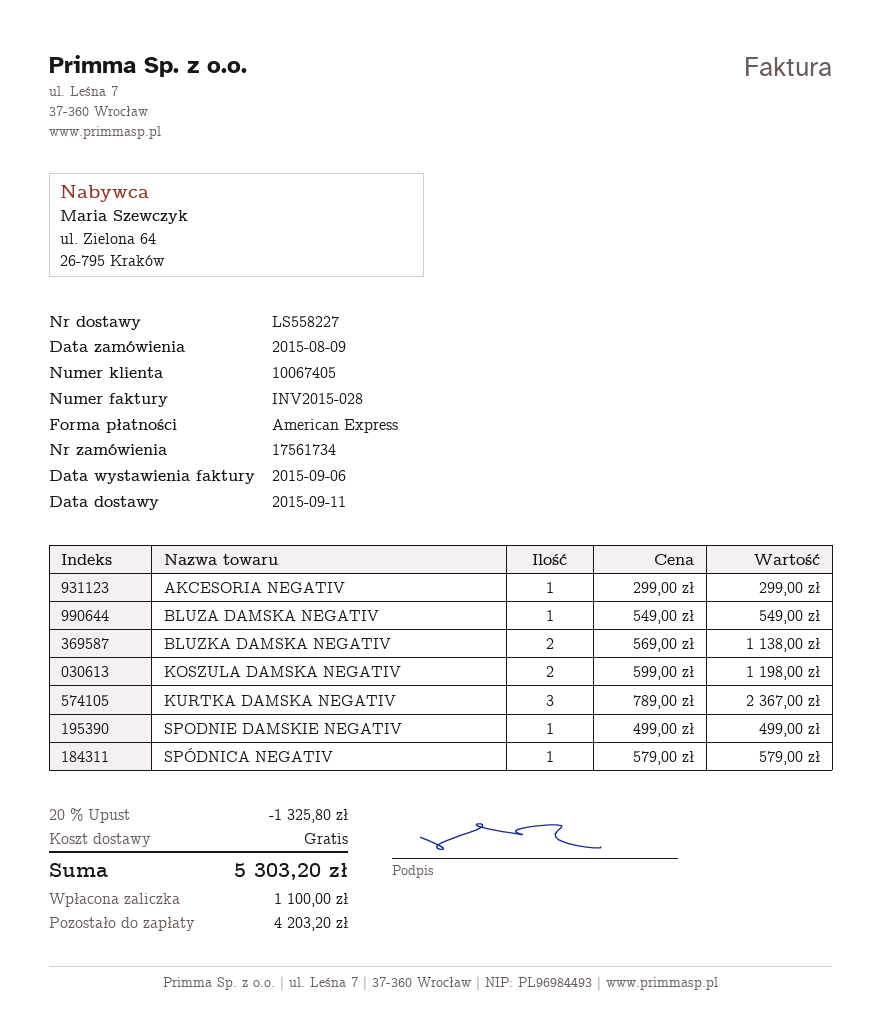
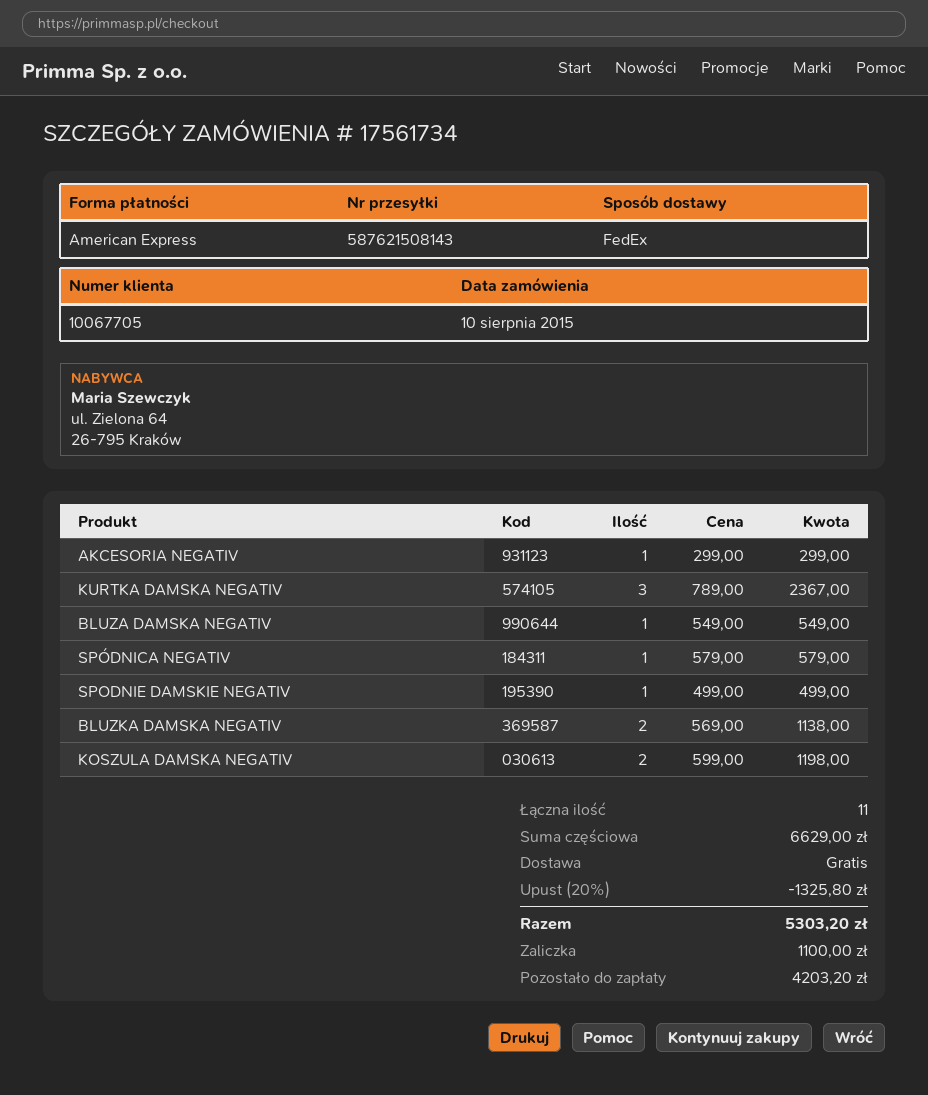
order date: 2015-08-09 -> 2015-08-10
customer number: 10067405 -> 10067705

